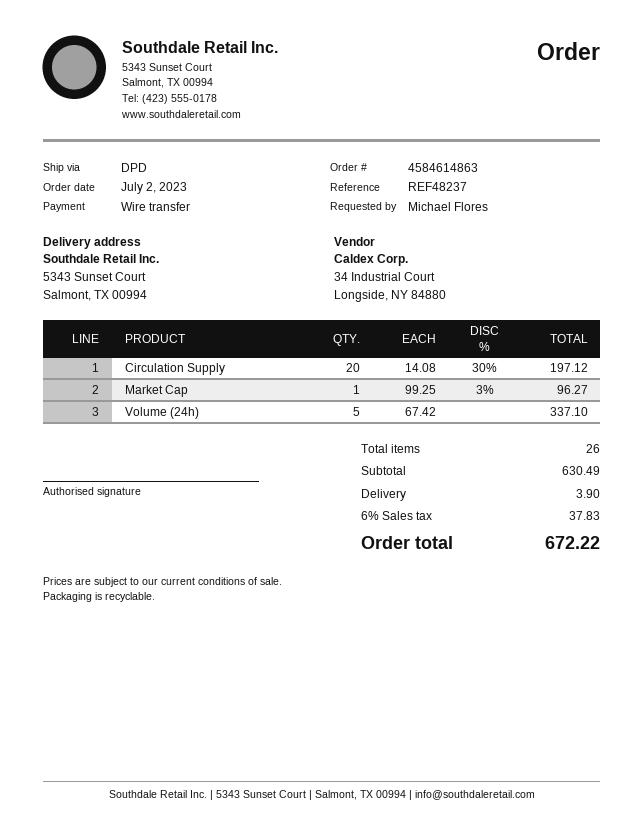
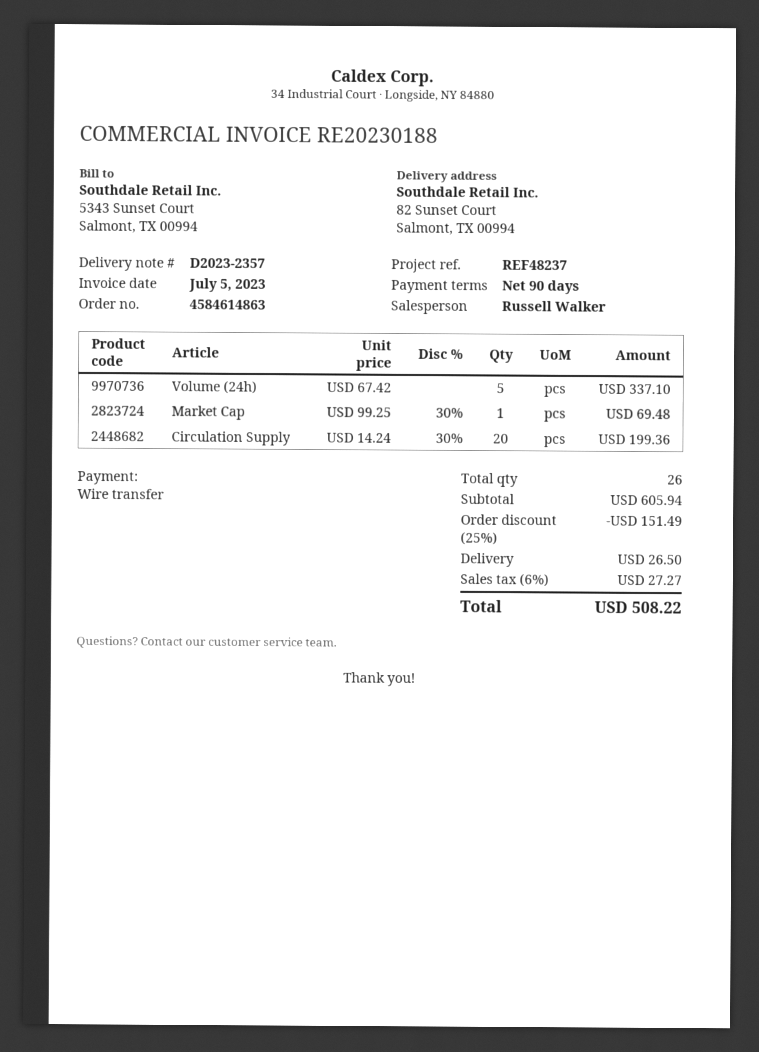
ship to: 5343 Sunset Court, Salmont, TX 00994 -> 82 Sunset Court, Salmont, TX 00994
Circulation Supply: 20 x 14.08 - 30% = 197.12 -> 20 x 14.24 - 30% = 199.36
Market Cap: 1 x 99.25 - 3% = 96.27 -> 1 x 99.25 - 30% = 69.48
subtotal: 630.49 -> 605.94
discount: none -> 25% = 151.49
shipping: 3.90 -> 26.50
tax: 6% = 37.83 -> 6% = 27.27
total: 672.22 -> 508.22

